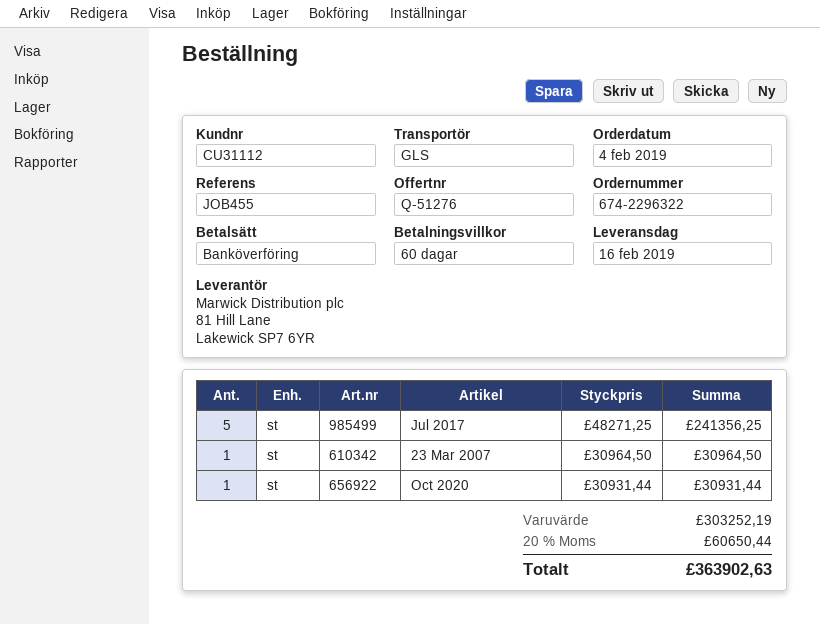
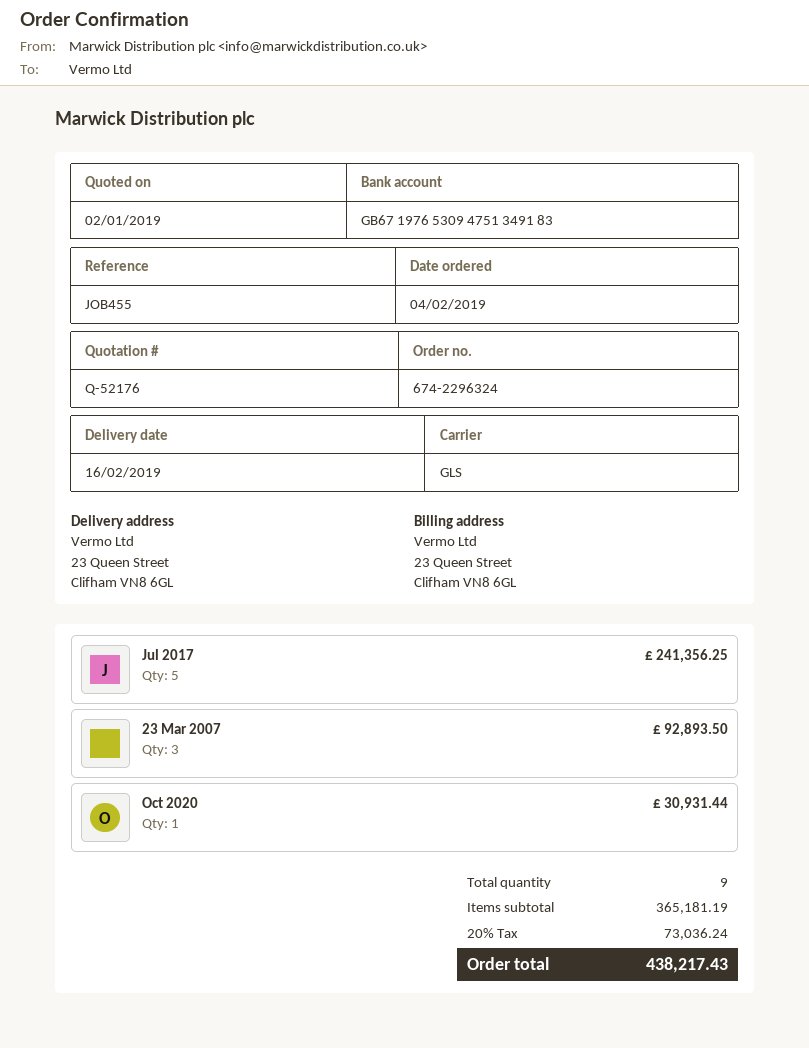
quote number: Q-51276 -> Q-52176
order number: 674-2296322 -> 674-2296324
23 Mar 2007: 1 for 30964.50 -> 3 for 92893.50
subtotal: 303252.19 -> 365181.19
tax: 20% = 60650.44 -> 20% = 73036.24
total: 363902.63 -> 438217.43

